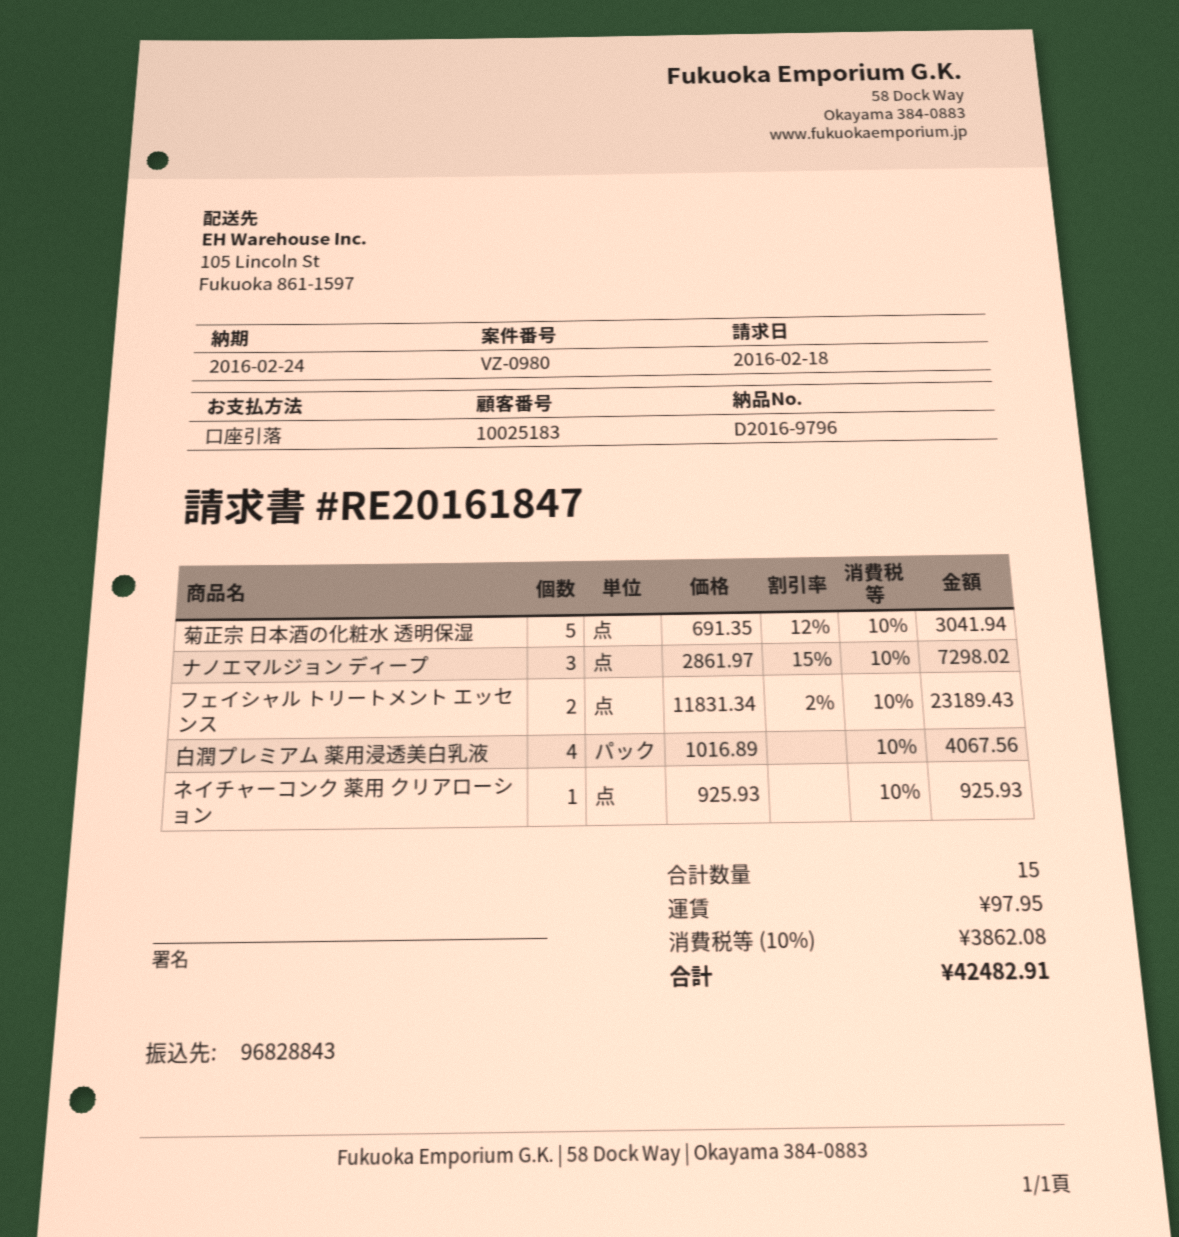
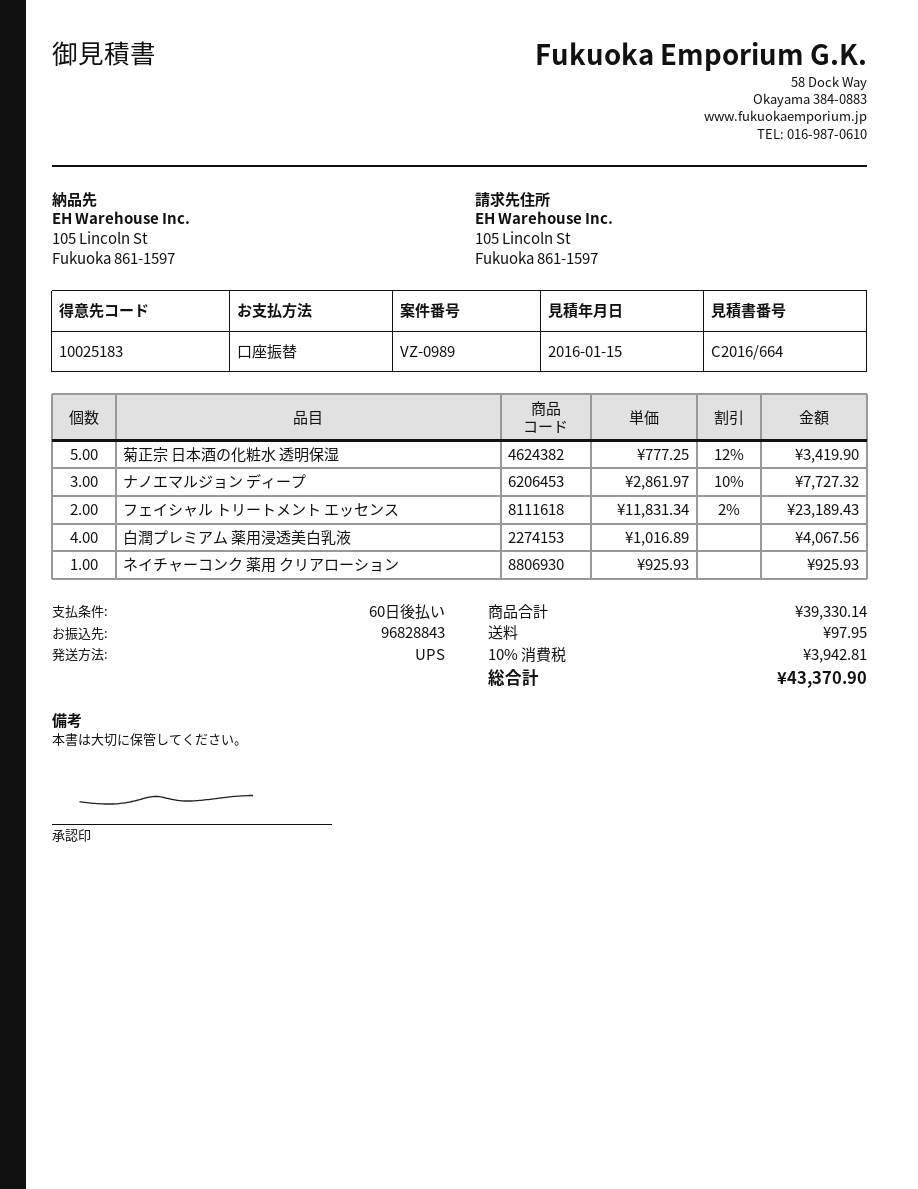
reference: VZ-0980 -> VZ-0989
菊正宗 日本酒の化粧水 透明保湿: 5 x 691.35 - 12% = 3041.94 -> 5 x 777.25 - 12% = 3419.90
ナノエマルジョン ディープ: 3 x 2861.97 - 15% = 7298.02 -> 3 x 2861.97 - 10% = 7727.32
tax: 10% = 3862.08 -> 10% = 3942.81
total: 42482.91 -> 43370.90

